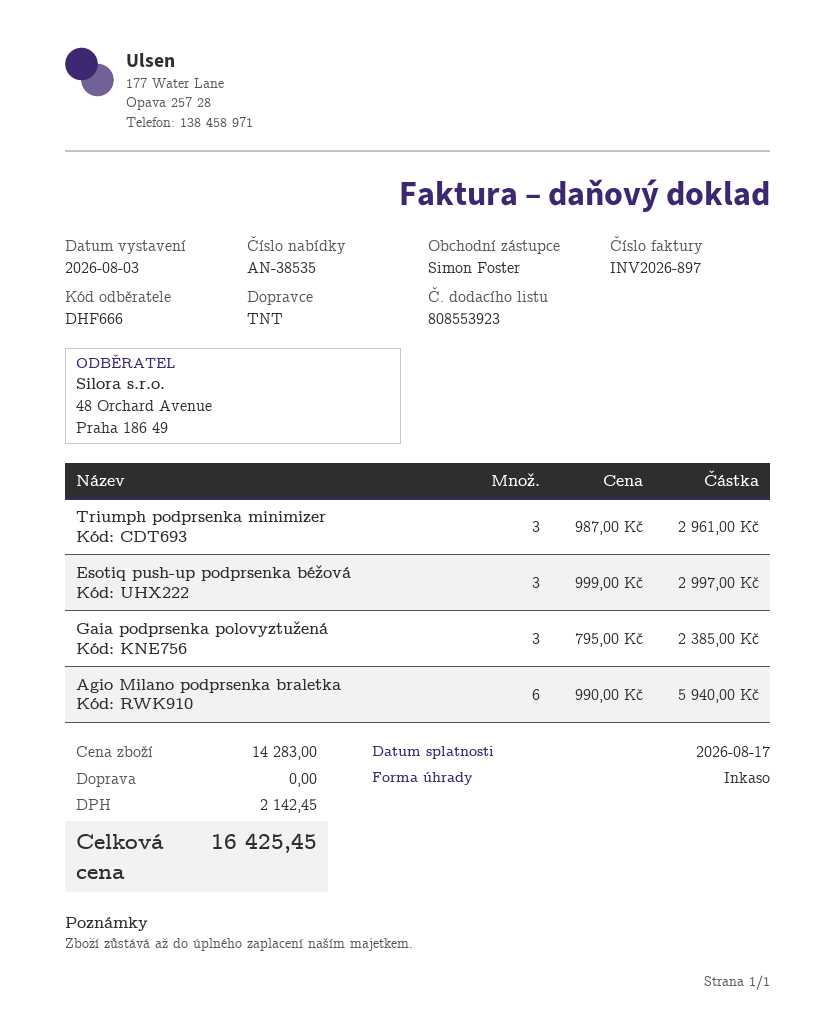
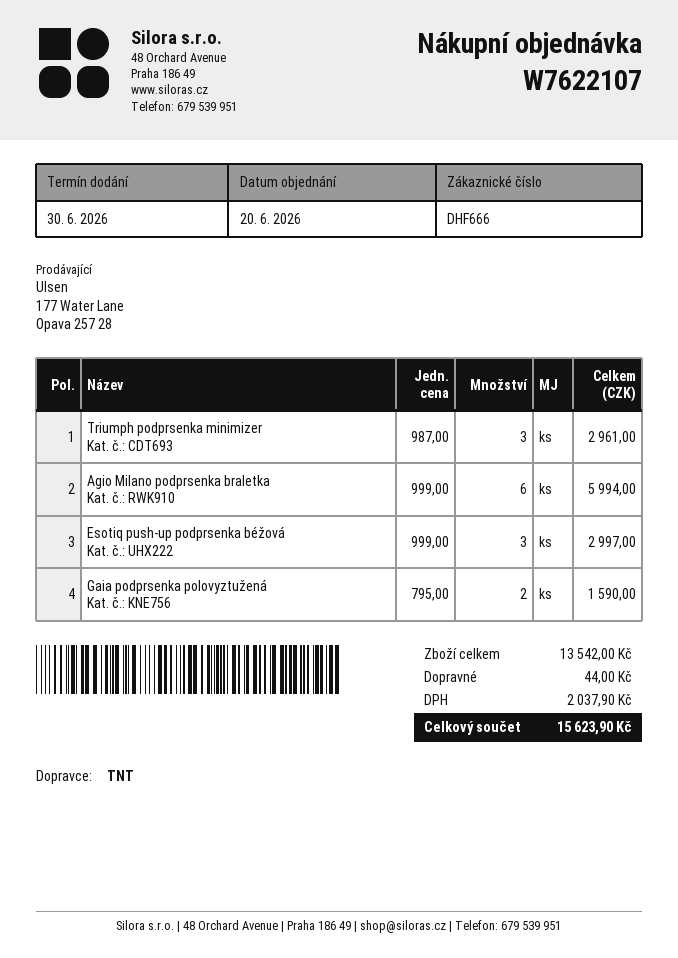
Gaia podprsenka polovyztužená: 3 x 795.00 = 2385.00 -> 2 x 795.00 = 1590.00
Agio Milano podprsenka braletka: 6 x 990.00 = 5940.00 -> 6 x 999.00 = 5994.00
subtotal: 14283.00 -> 13542.00
shipping: 0.00 -> 44.00
tax: 2142.45 -> 2037.90
total: 16425.45 -> 15623.90

